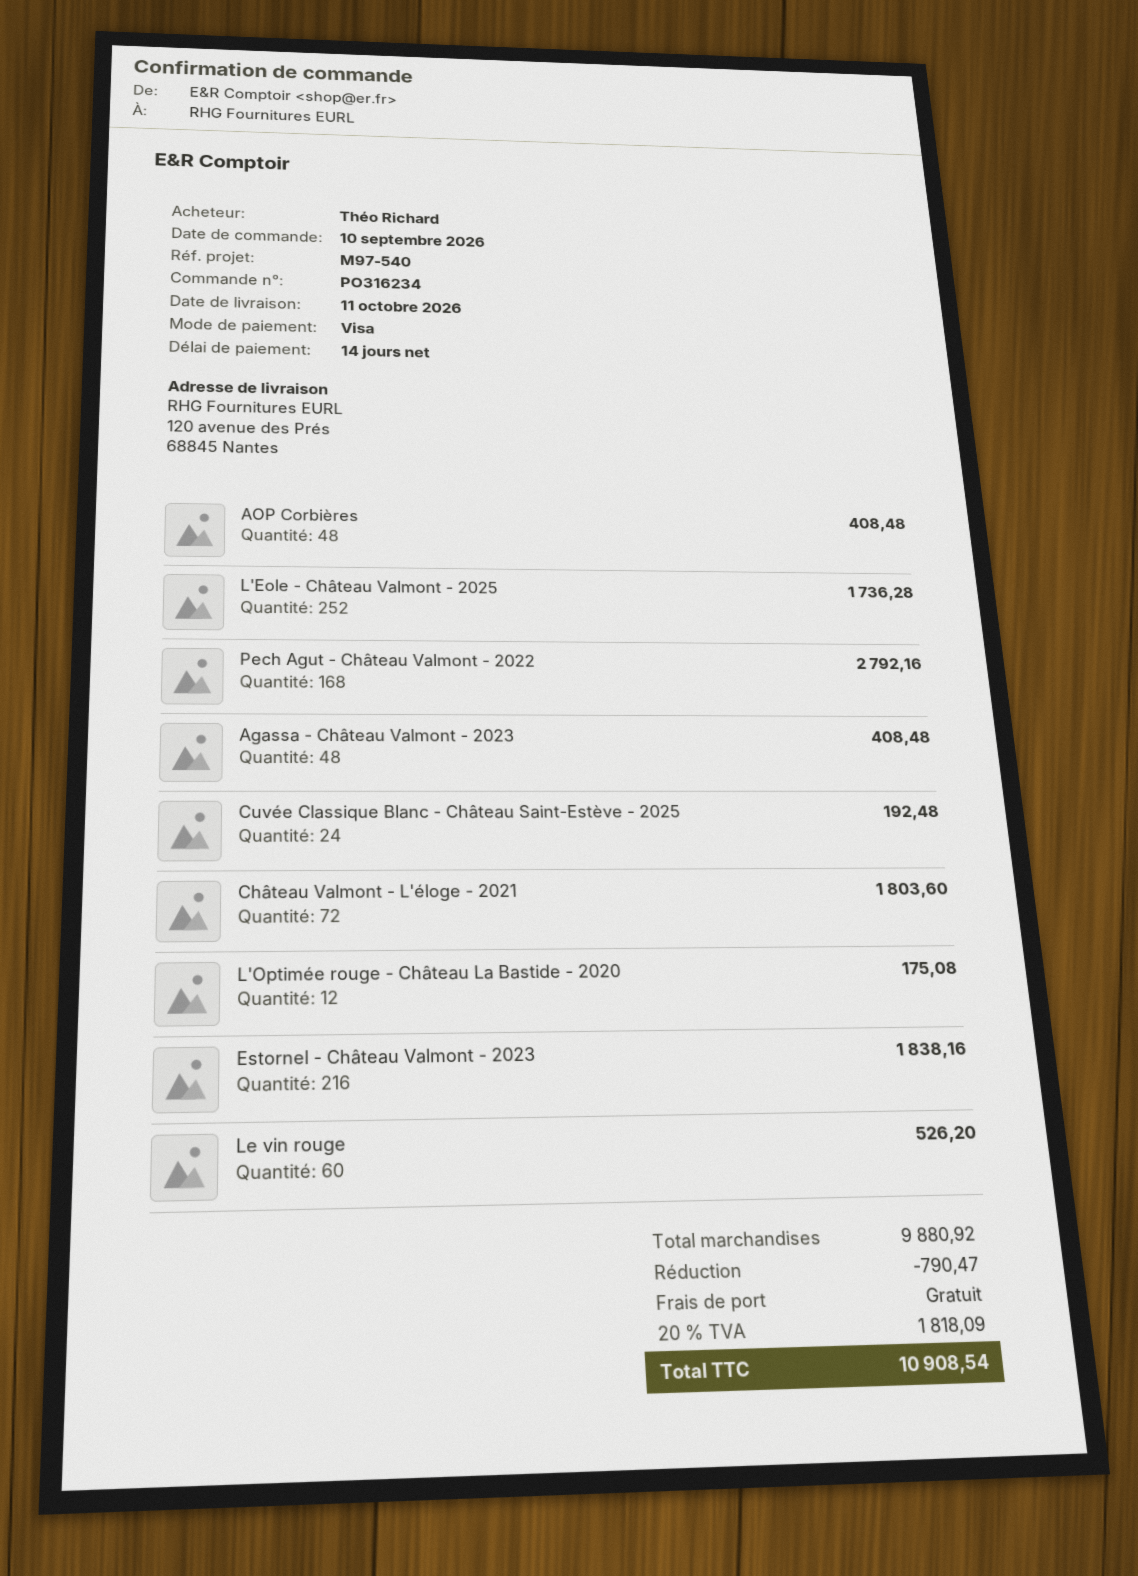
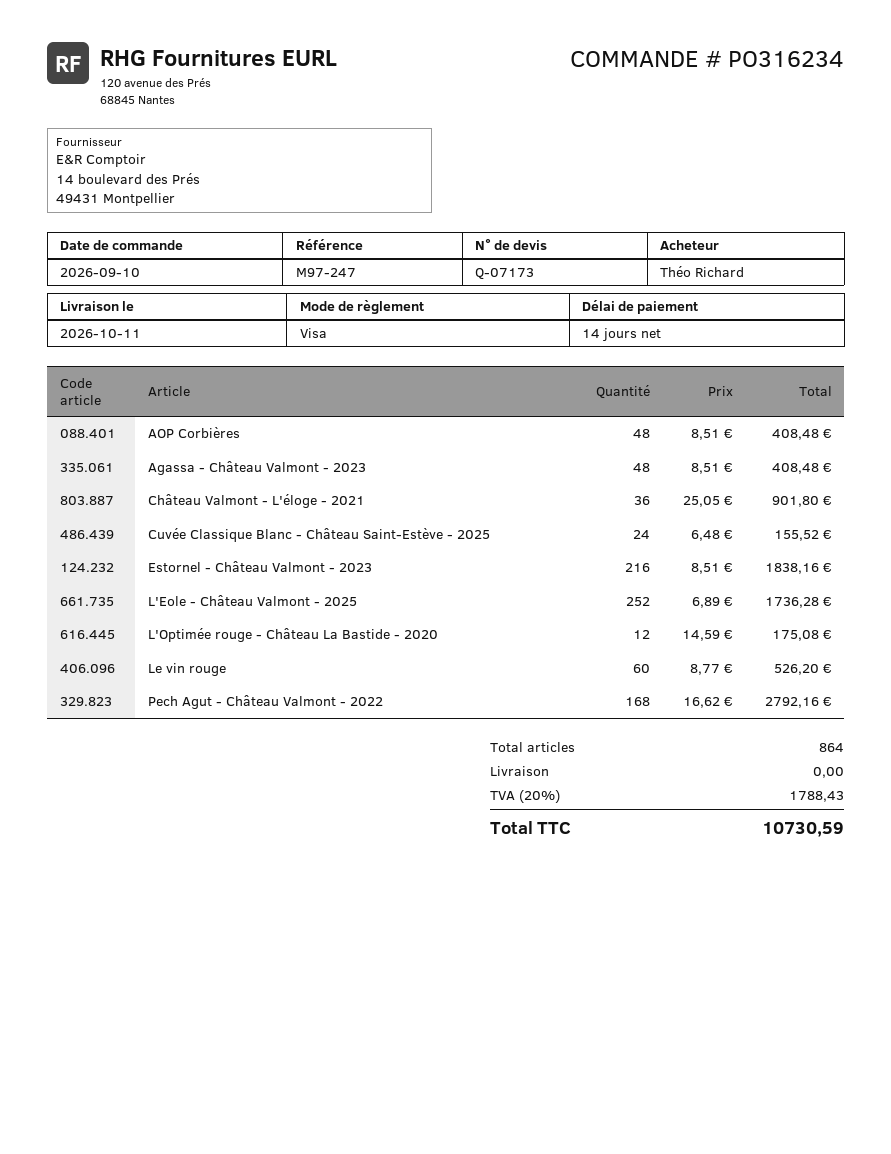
reference: M97-540 -> M97-247
Cuvée Classique Blanc - Château Saint-Estève - 2025: 24 for 192.48 -> 24 for 155.52
Château Valmont - L'éloge - 2021: 72 for 1803.60 -> 36 for 901.80
discount: 790.47 -> none
tax: 20% = 1818.09 -> 20% = 1788.43
total: 10908.54 -> 10730.59

